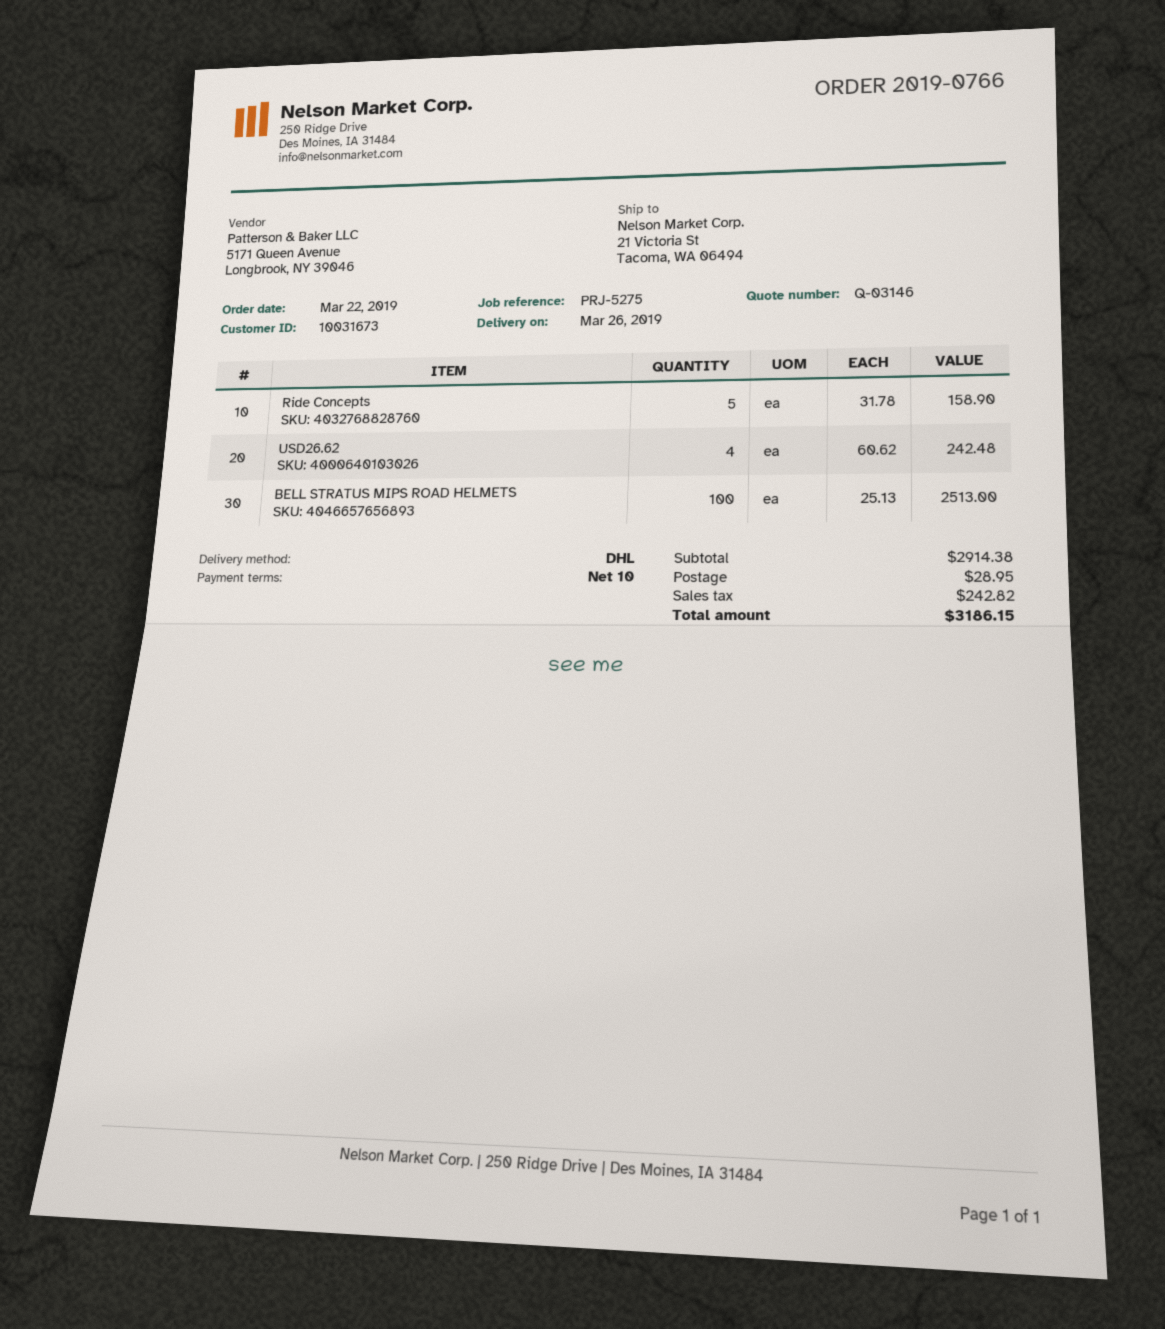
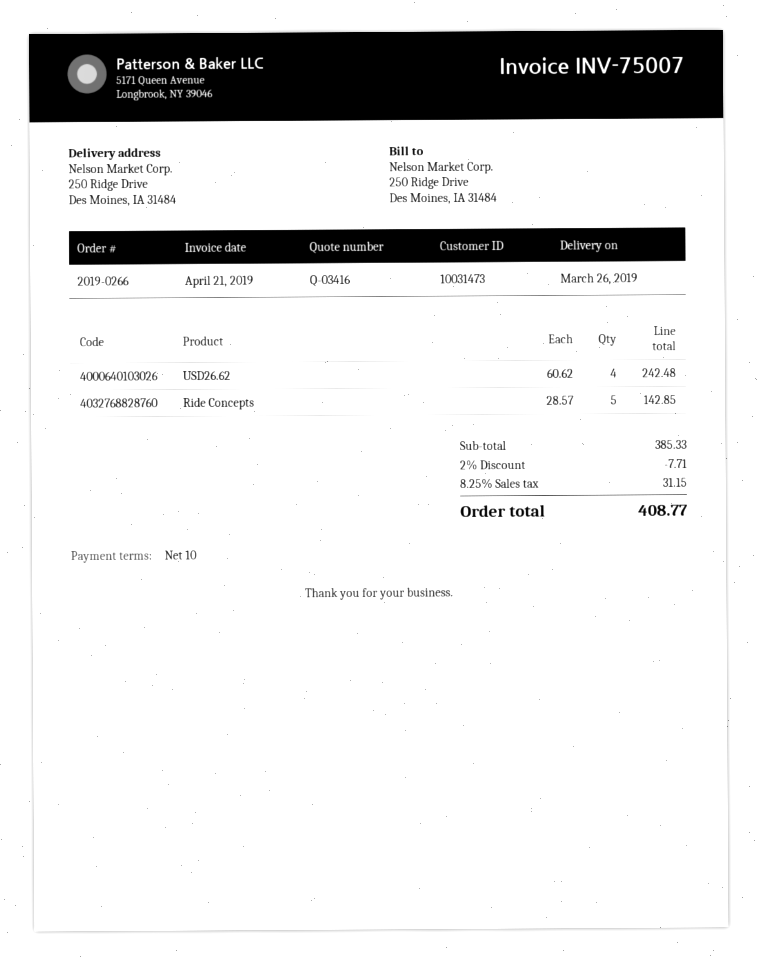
quote number: Q-03146 -> Q-03416
order number: 2019-0766 -> 2019-0266
customer number: 10031673 -> 10031473
ship to: 21 Victoria St, Tacoma, WA 06494 -> 250 Ridge Drive, Des Moines, IA 31484
Ride Concepts: 5 x 31.78 = 158.90 -> 5 x 28.57 = 142.85
BELL STRATUS MIPS ROAD HELMETS: 100 x 25.13 = 2513.00 -> none
subtotal: 2914.38 -> 385.33
discount: none -> 2% = 7.71
shipping: 28.95 -> none
tax: 242.82 -> 31.15
total: 3186.15 -> 408.77

